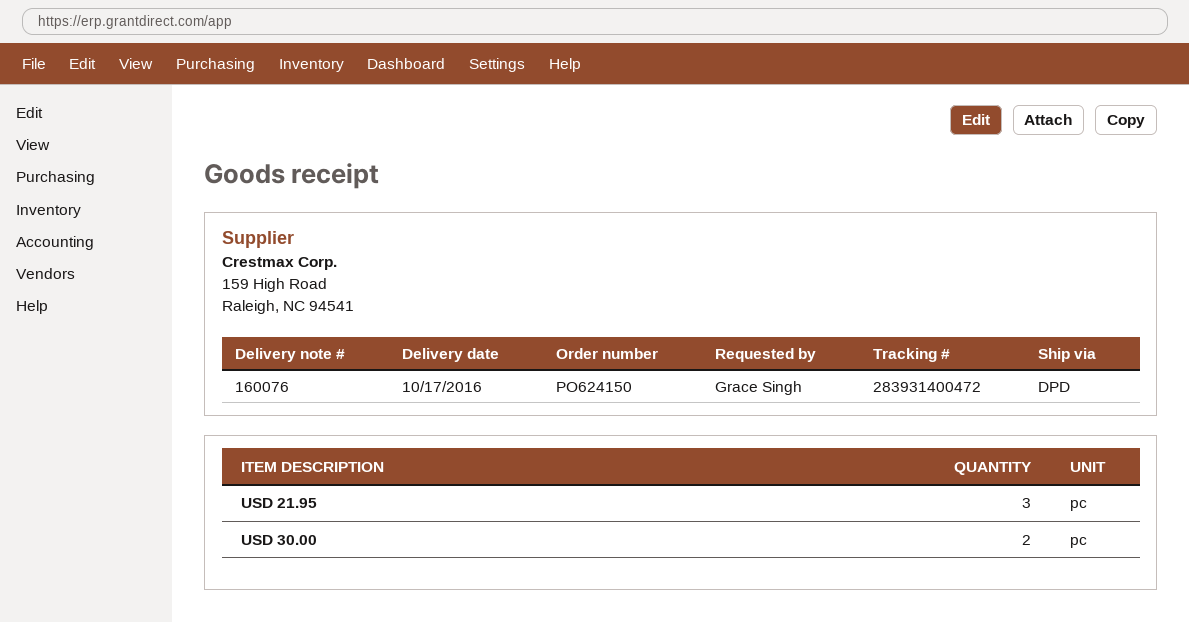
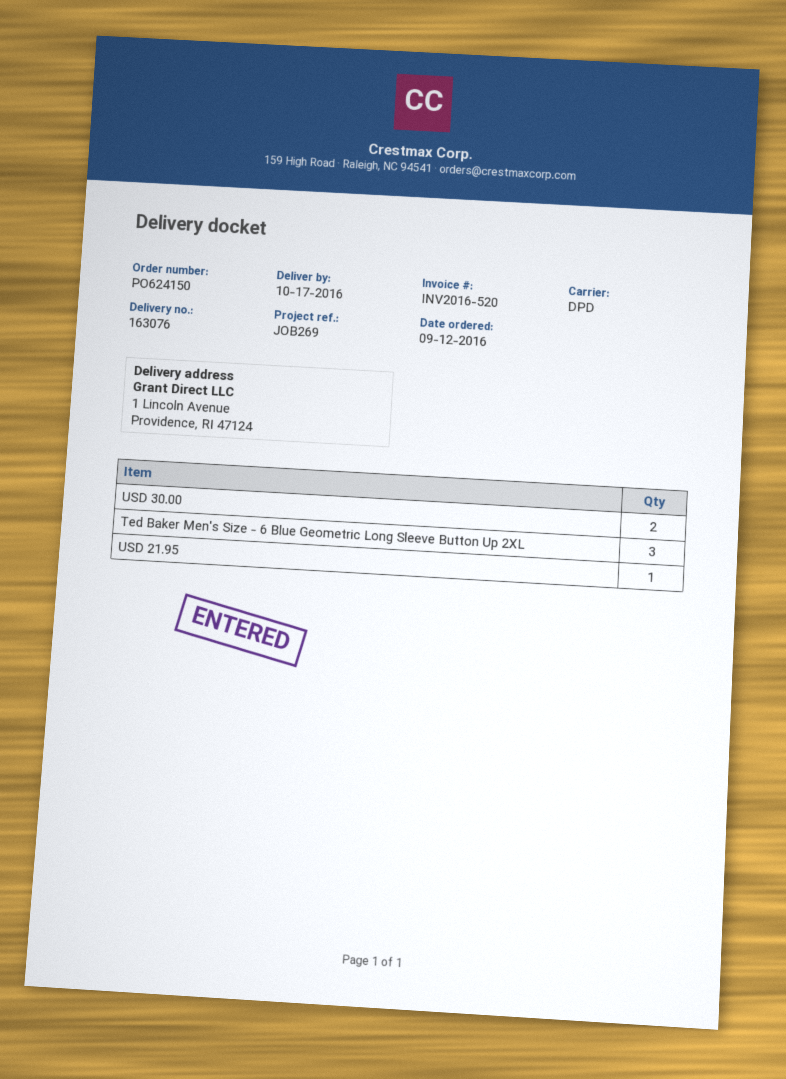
delivery note number: 160076 -> 163076
USD 21.95: 3 -> 1
Ted Baker Men's Size - 6 Blue Geometric Long Sleeve Button Up 2XL: none -> 3

